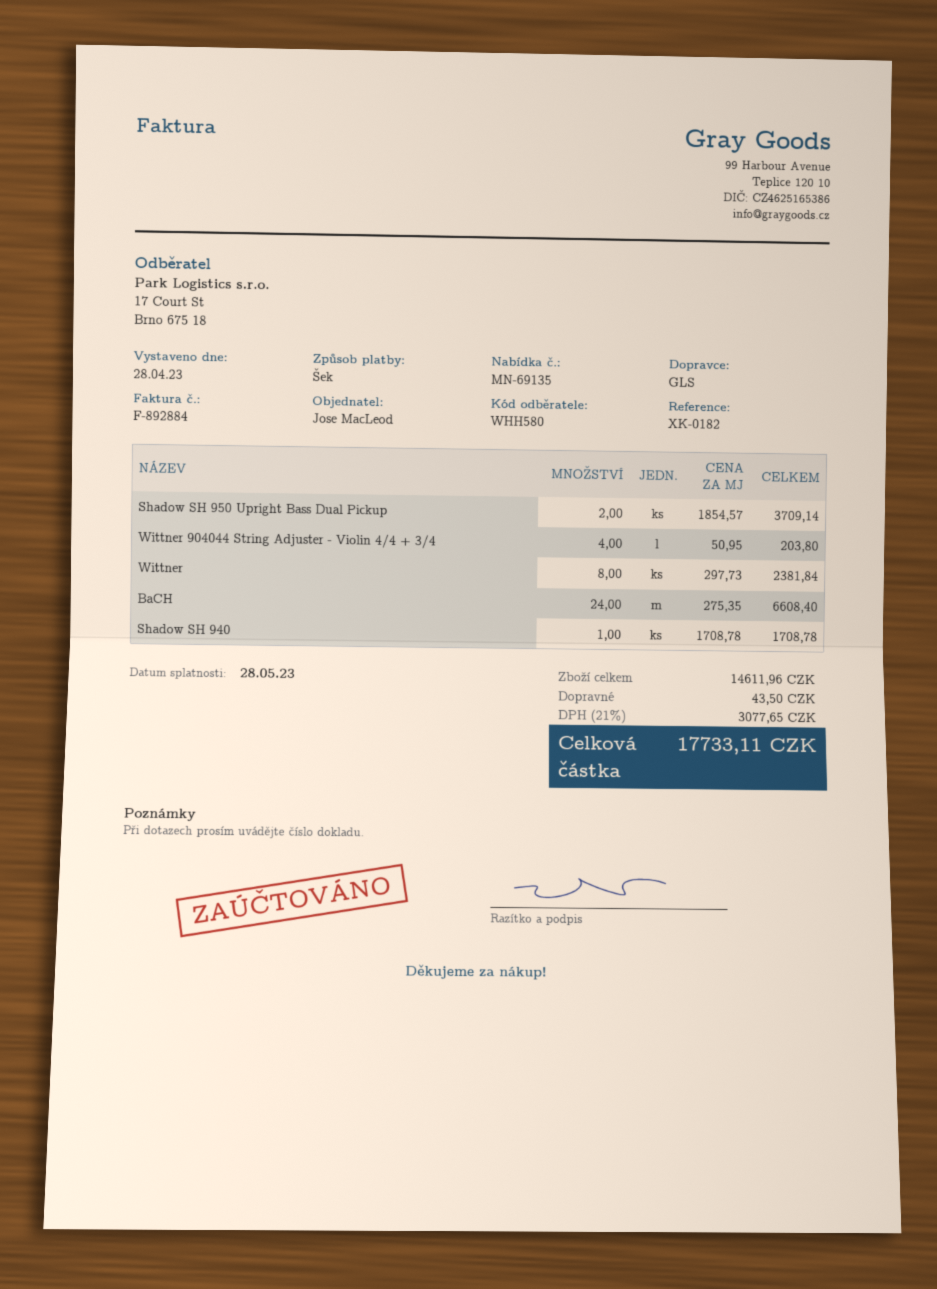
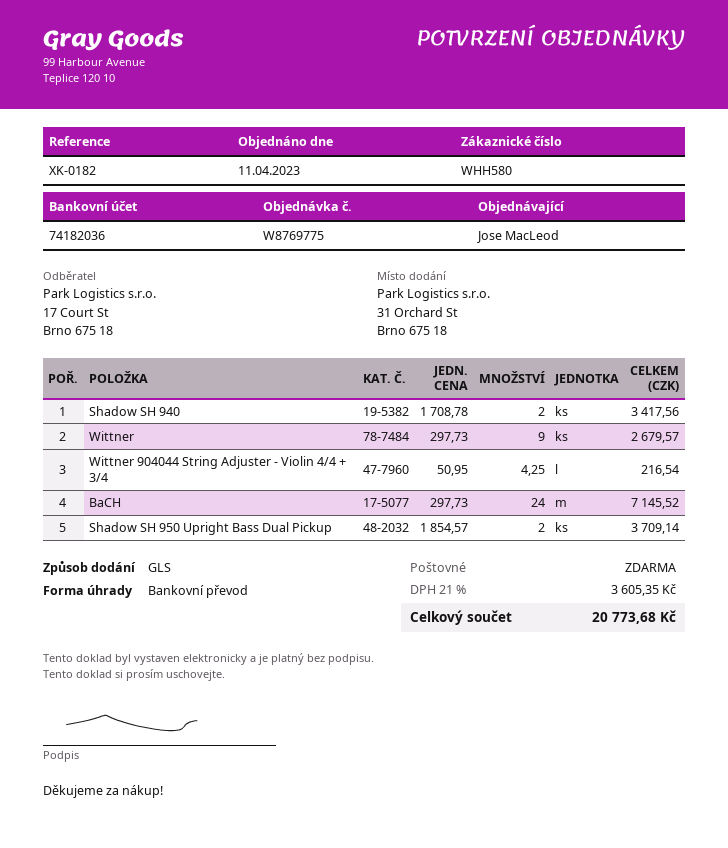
payment method: cheque -> bank transfer
Wittner 904044 String Adjuster - Violin 4/4 + 3/4: 4 x 50.95 = 203.80 -> 4.25 x 50.95 = 216.54
Wittner: 8 x 297.73 = 2381.84 -> 9 x 297.73 = 2679.57
BaCH: 24 x 275.35 = 6608.40 -> 24 x 297.73 = 7145.52
Shadow SH 940: 1 x 1708.78 = 1708.78 -> 2 x 1708.78 = 3417.56
shipping: 43.50 -> 0.00
tax: 21% = 3077.65 -> 21% = 3605.35
total: 17733.11 -> 20773.68

